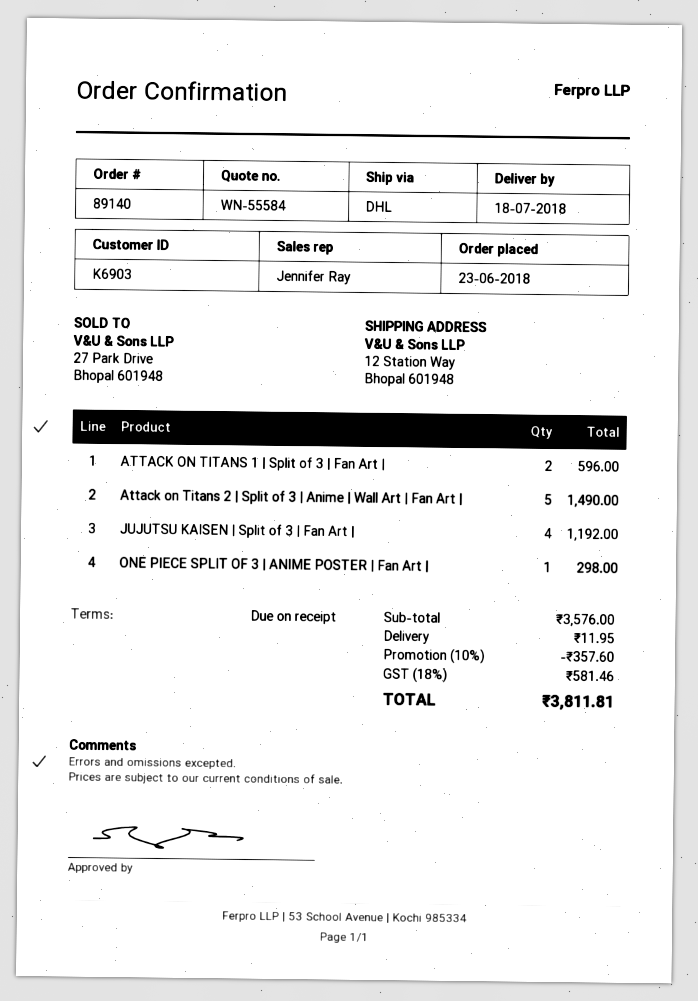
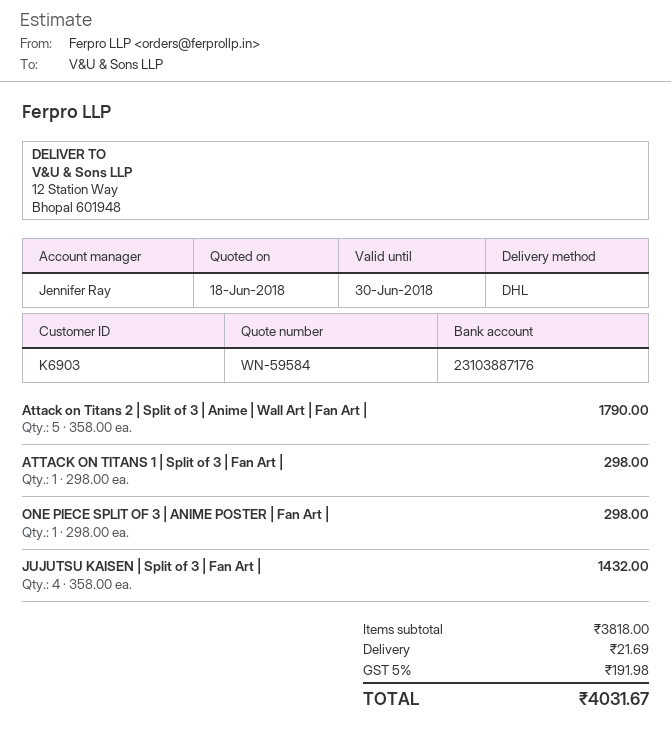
quote number: WN-55584 -> WN-59584
ATTACK ON TITANS 1 | Split of 3 | Fan Art |: 2 for 596.00 -> 1 for 298.00
Attack on Titans 2 | Split of 3 | Anime | Wall Art | Fan Art |: 5 for 1490.00 -> 5 for 1790.00
JUJUTSU KAISEN | Split of 3 | Fan Art |: 4 for 1192.00 -> 4 for 1432.00
subtotal: 3576.00 -> 3818.00
discount: 10% = 357.60 -> none
shipping: 11.95 -> 21.69
tax: 18% = 581.46 -> 5% = 191.98
total: 3811.81 -> 4031.67

